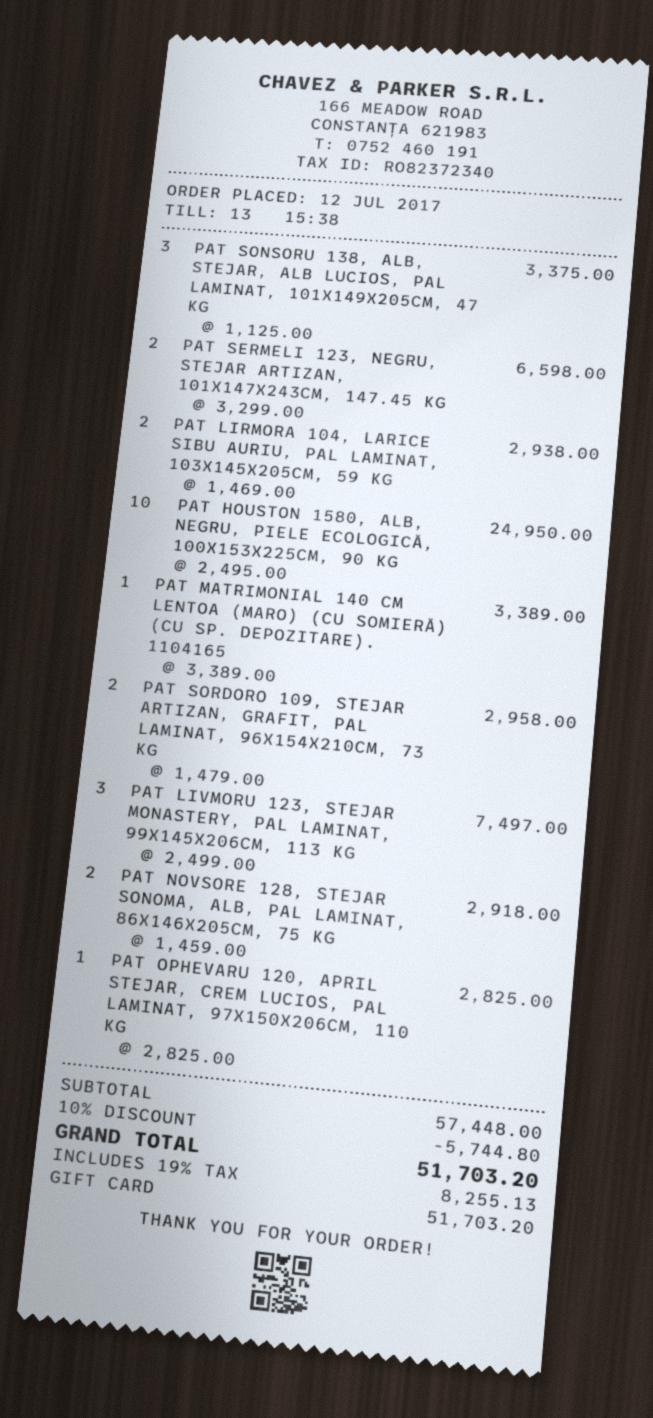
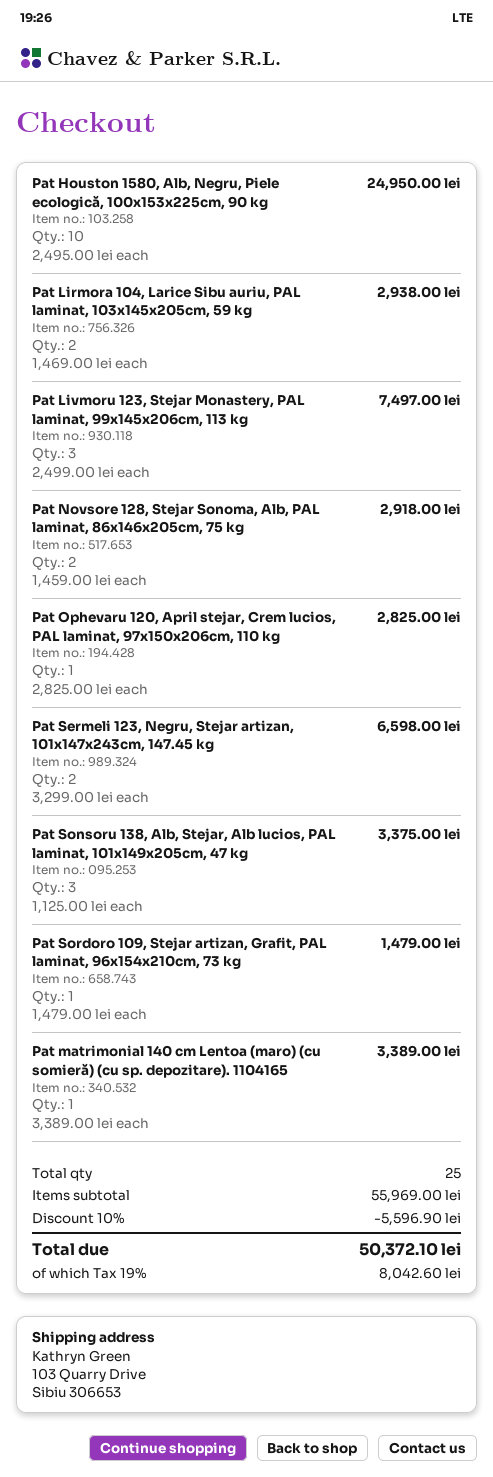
PAT SORDORO 109, STEJAR ARTIZAN, GRAFIT, PAL LAMINAT, 96X154X210CM, 73 KG: 2 x 1479.00 = 2958.00 -> 1 x 1479.00 = 1479.00
subtotal: 57448.00 -> 55969.00
discount: 10% = 5744.80 -> 10% = 5596.90
tax: 19% = 8255.13 -> 19% = 8042.60
total: 51703.20 -> 50372.10

